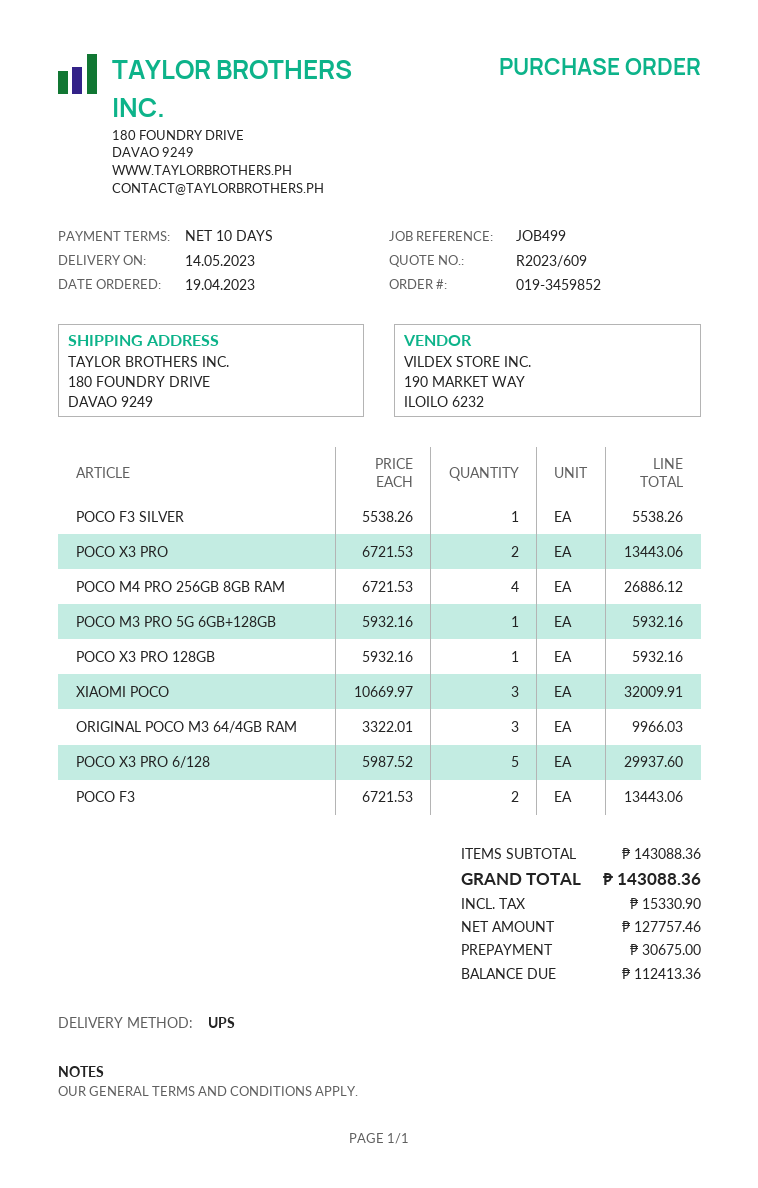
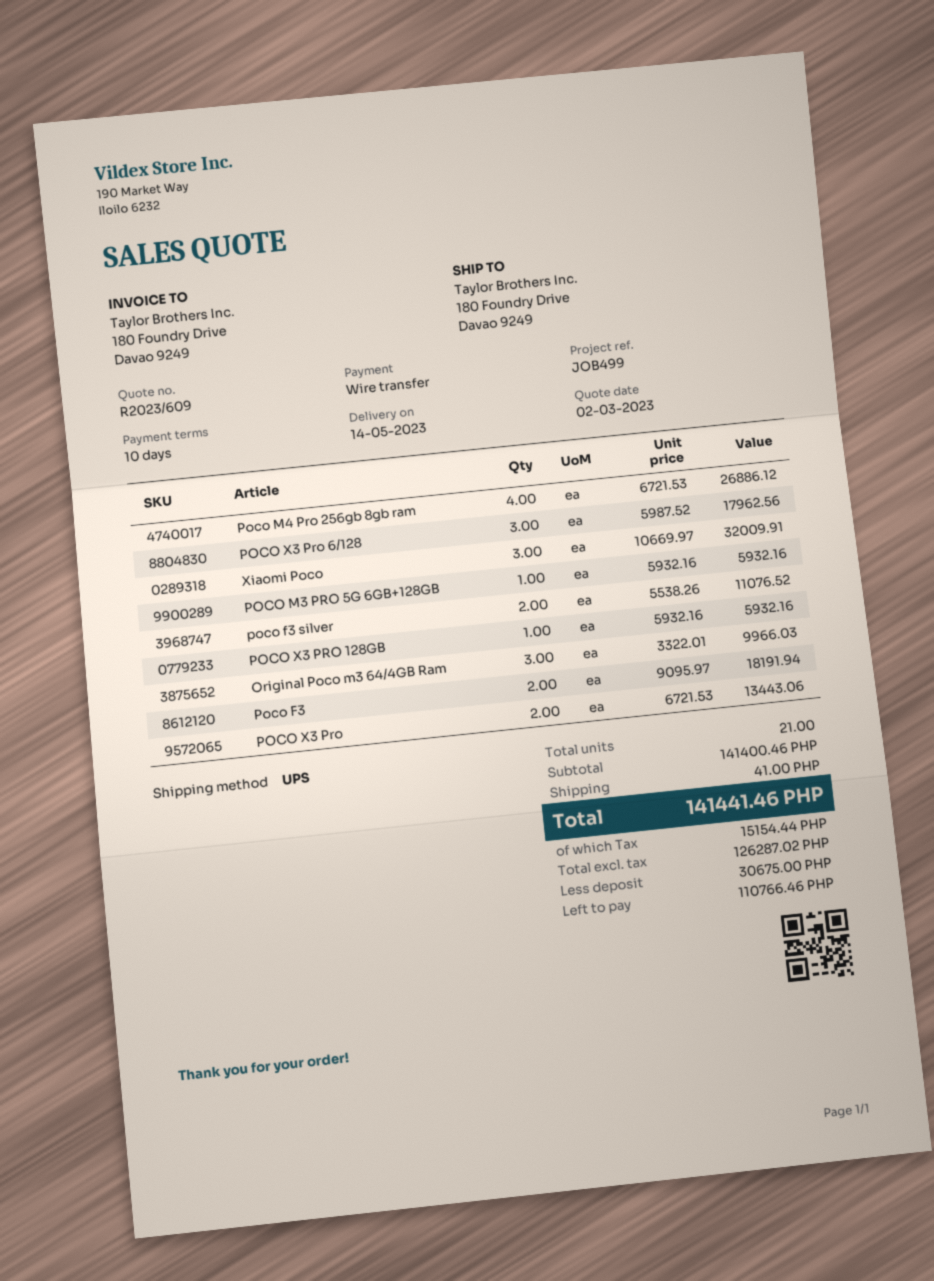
POCO F3 SILVER: 1 x 5538.26 = 5538.26 -> 2 x 5538.26 = 11076.52
POCO X3 PRO 6/128: 5 x 5987.52 = 29937.60 -> 3 x 5987.52 = 17962.56
POCO F3: 2 x 6721.53 = 13443.06 -> 2 x 9095.97 = 18191.94
subtotal: 143088.36 -> 141400.46
shipping: none -> 41.00
net: 127757.46 -> 126287.02
tax: 15330.90 -> 15154.44
total: 143088.36 -> 141441.46
balance: 112413.36 -> 110766.46

